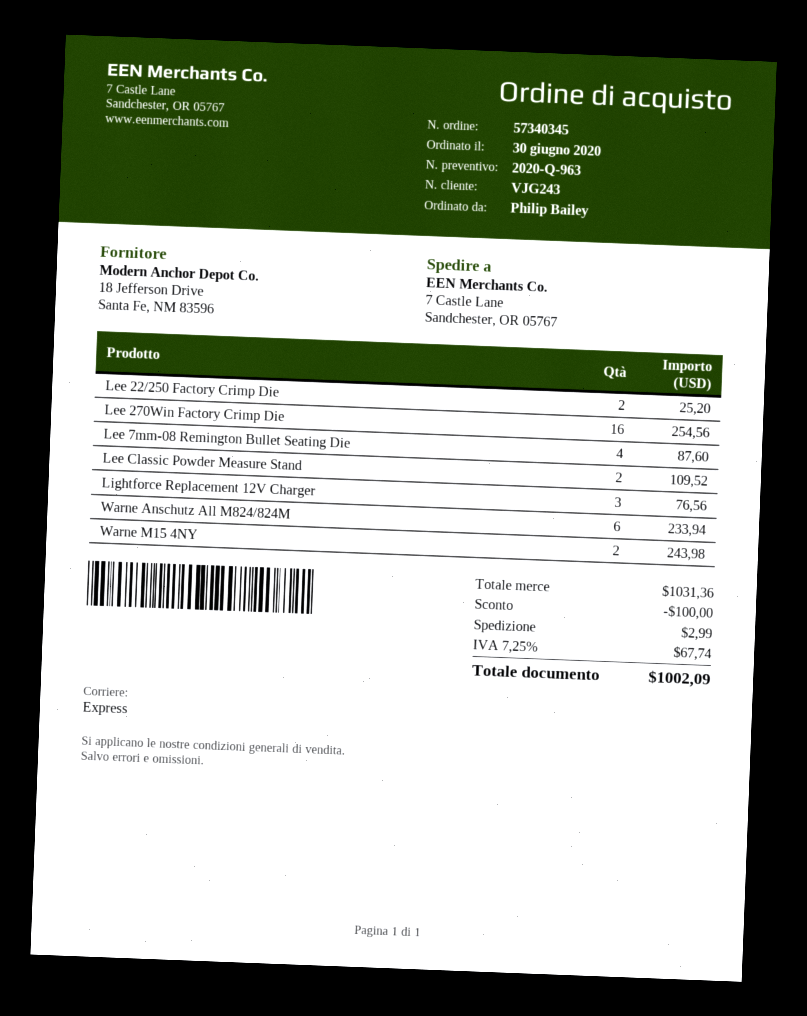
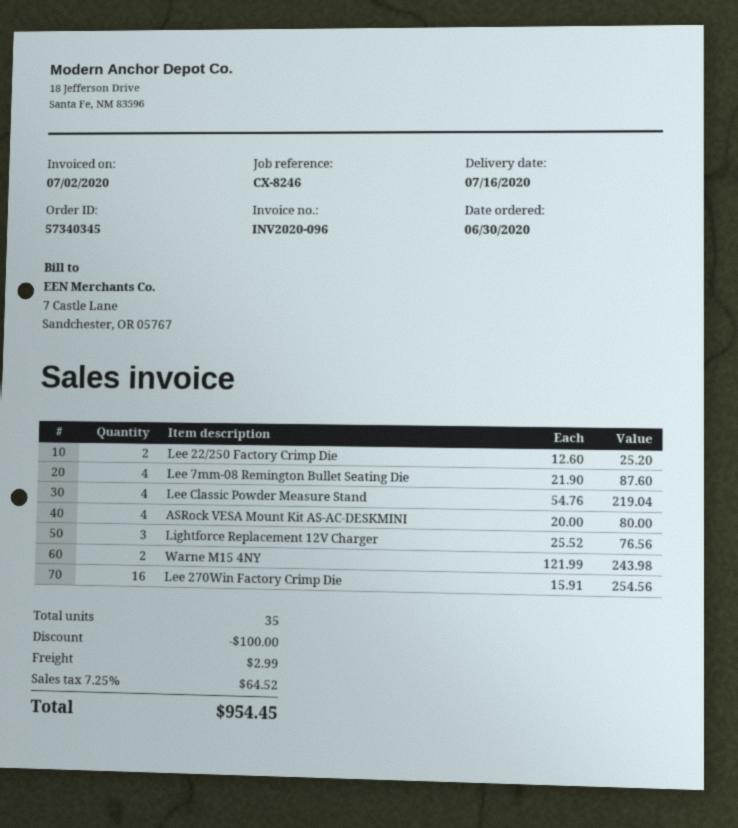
Lee Classic Powder Measure Stand: 2 for 109.52 -> 4 for 219.04
Warne Anschutz All M824/824M: 6 for 233.94 -> none
ASRock VESA Mount Kit AS-AC-DESKMINI: none -> 4 for 80.00
tax: 7.25% = 67.74 -> 7.25% = 64.52
total: 1002.09 -> 954.45

